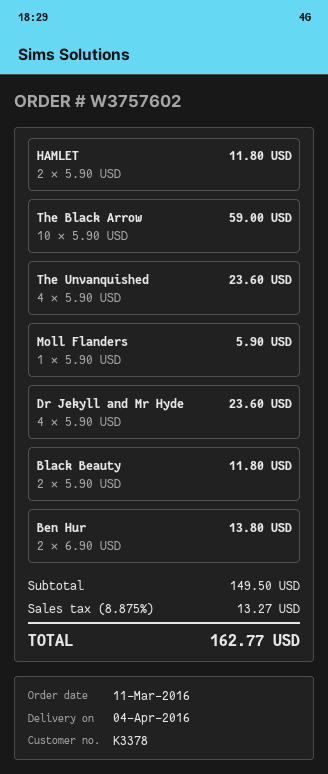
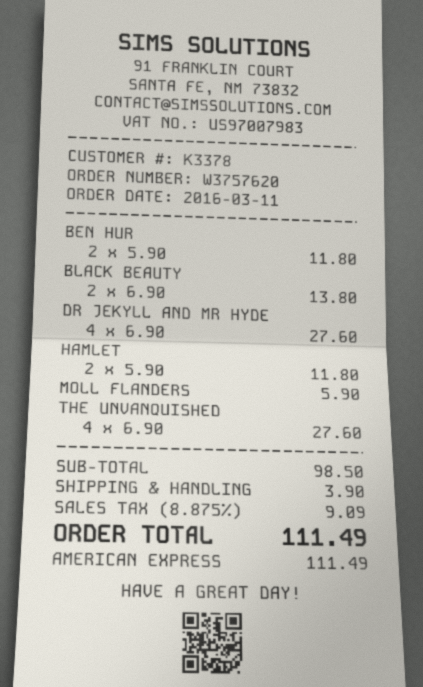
order number: W3757602 -> W3757620
The Black Arrow: 10 x 5.90 = 59.00 -> none
The Unvanquished: 4 x 5.90 = 23.60 -> 4 x 6.90 = 27.60
Dr Jekyll and Mr Hyde: 4 x 5.90 = 23.60 -> 4 x 6.90 = 27.60
Black Beauty: 2 x 5.90 = 11.80 -> 2 x 6.90 = 13.80
Ben Hur: 2 x 6.90 = 13.80 -> 2 x 5.90 = 11.80
subtotal: 149.50 -> 98.50
shipping: none -> 3.90
tax: 8.875% = 13.27 -> 8.875% = 9.09
total: 162.77 -> 111.49

